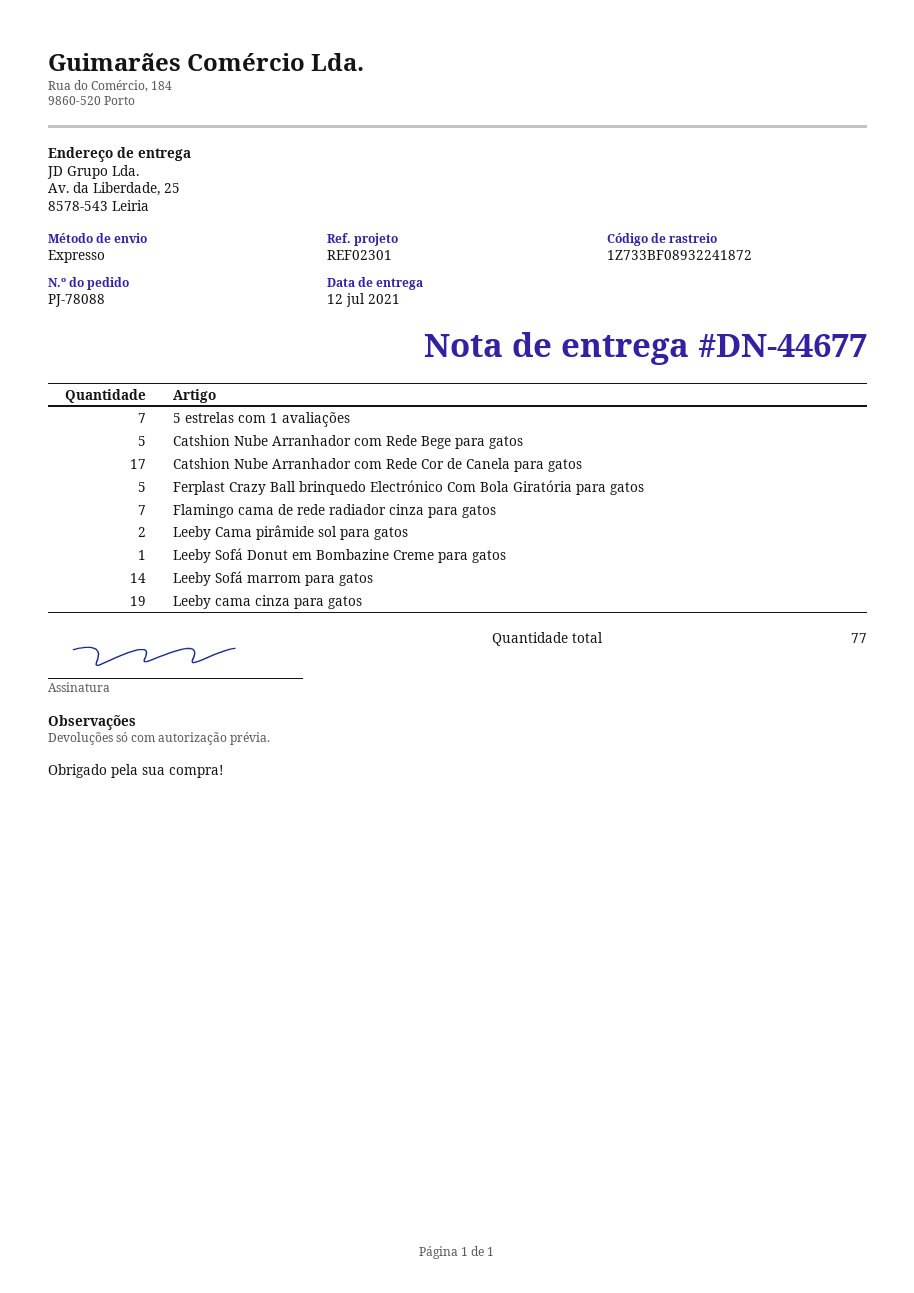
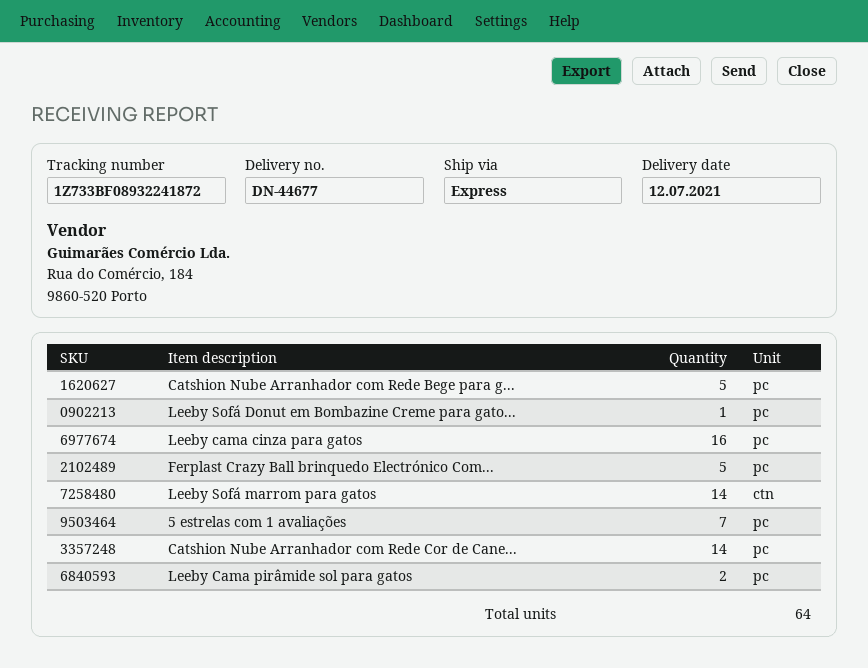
Catshion Nube Arranhador com Rede Cor de Canela para gatos: 17 -> 14
Flamingo cama de rede radiador cinza para gatos: 7 -> none
Leeby cama cinza para gatos: 19 -> 16
total quantity: 77 -> 64

